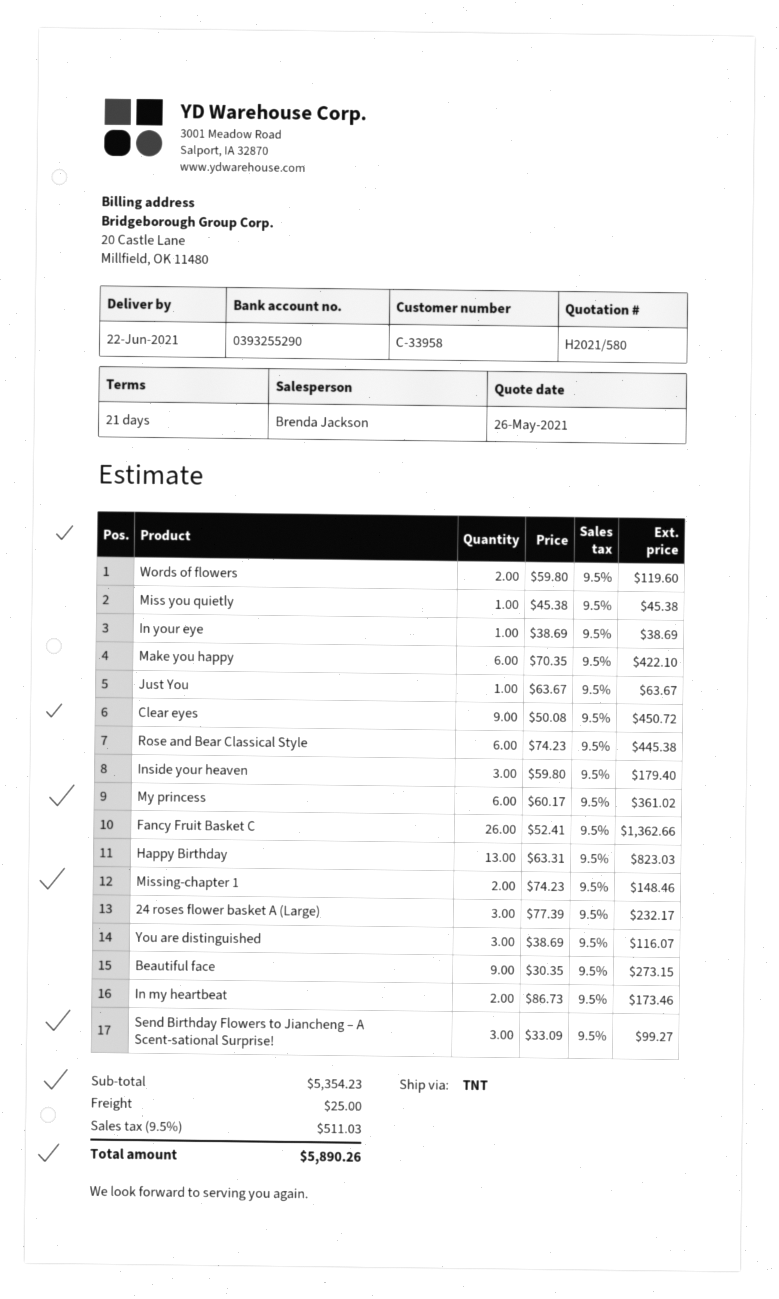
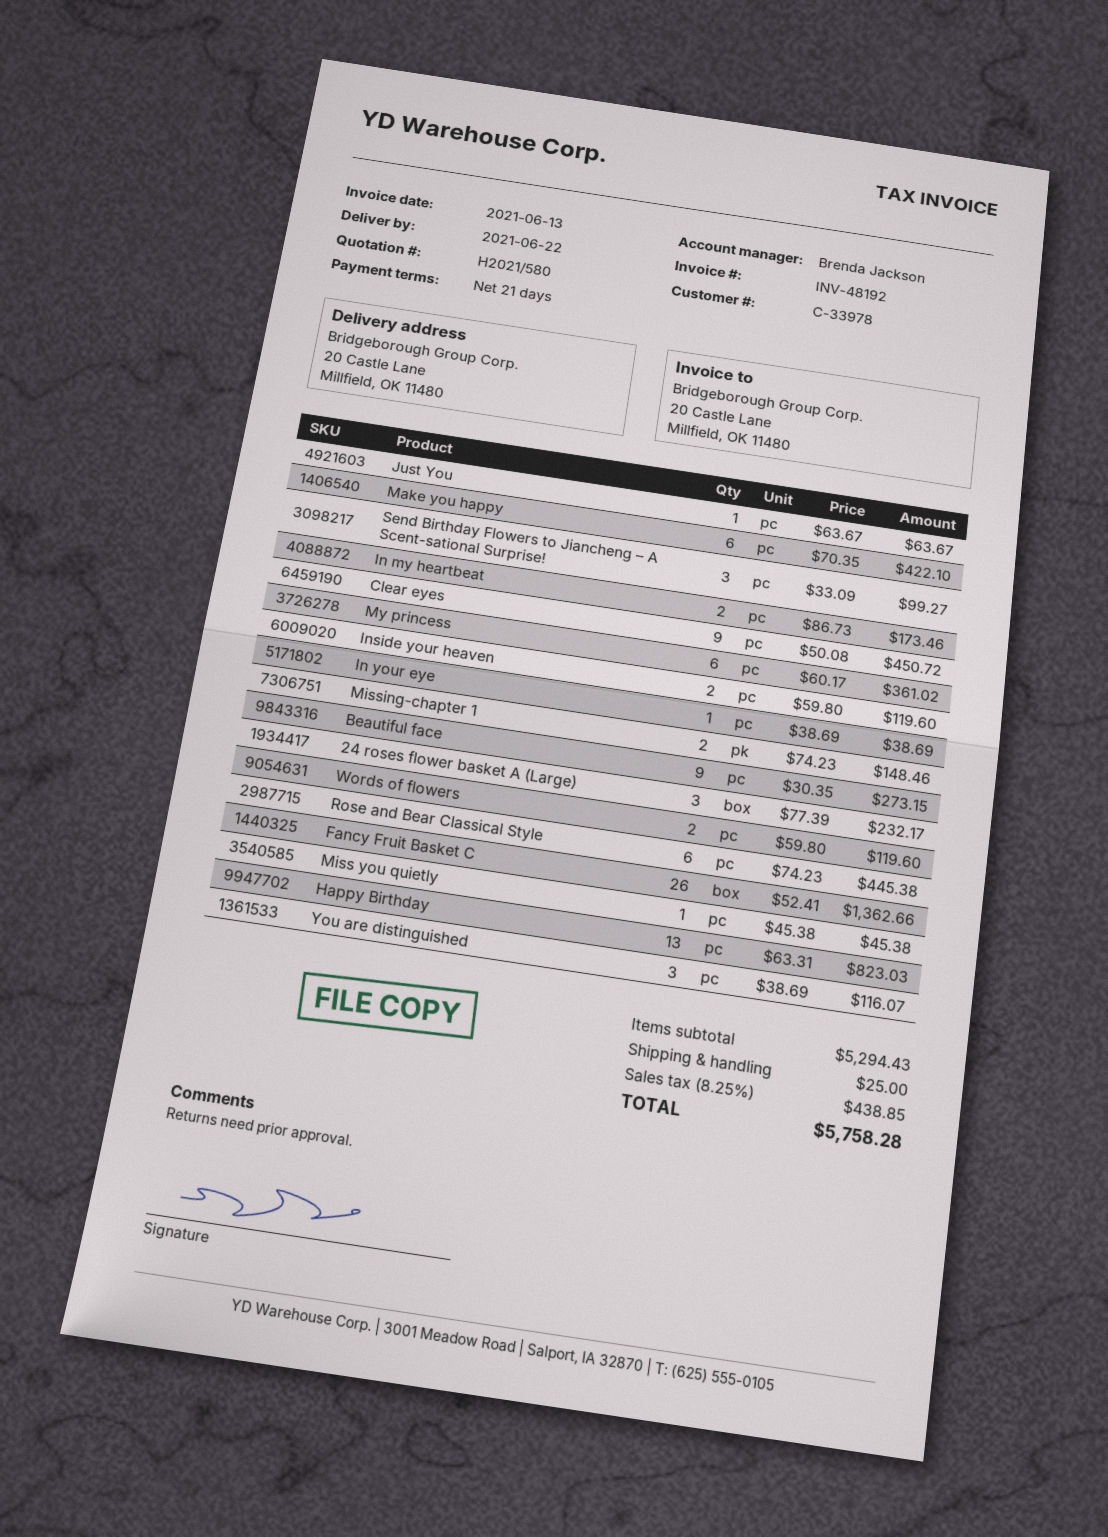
customer number: C-33958 -> C-33978
Inside your heaven: 3 x 59.80 = 179.40 -> 2 x 59.80 = 119.60
subtotal: 5354.23 -> 5294.43
tax: 9.5% = 511.03 -> 8.25% = 438.85
total: 5890.26 -> 5758.28

